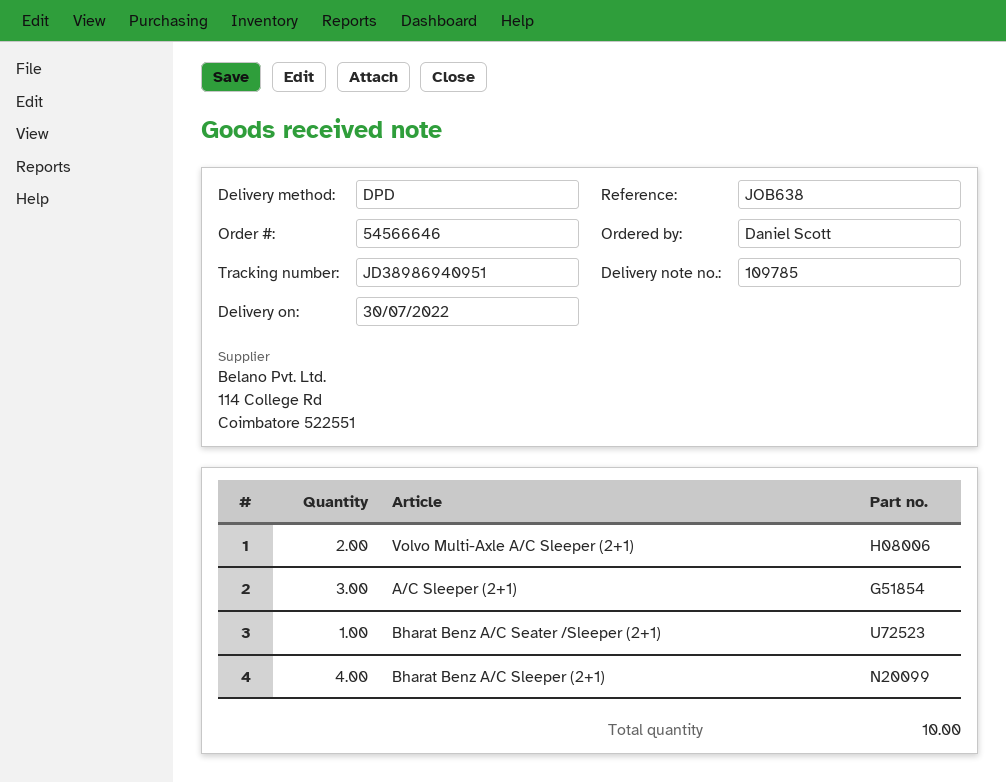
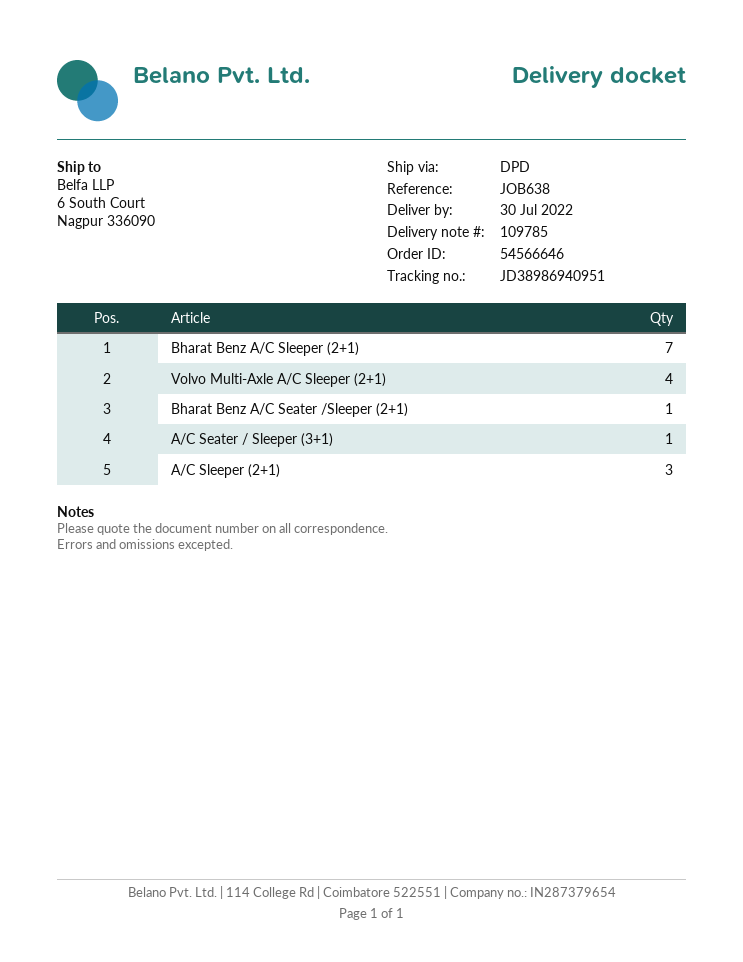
Volvo Multi-Axle A/C Sleeper (2+1): 2 -> 4
Bharat Benz A/C Sleeper (2+1): 4 -> 7
A/C Seater / Sleeper (3+1): none -> 1

